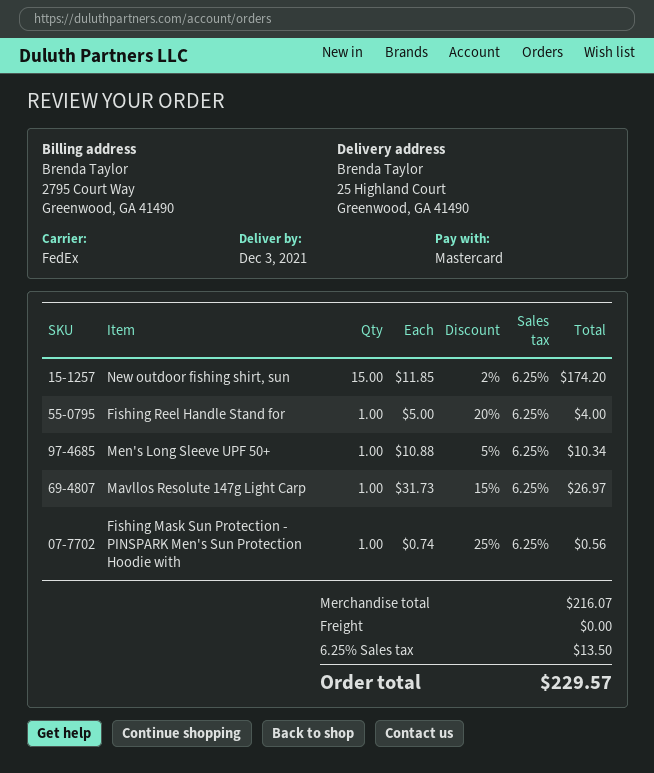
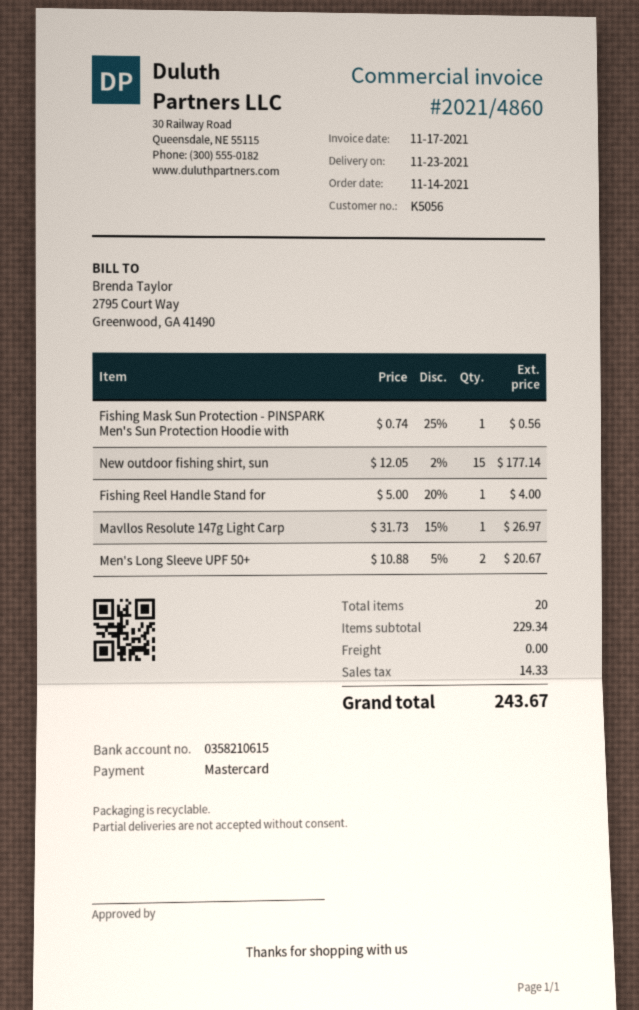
delivery date: 2021-12-03 -> 2021-11-23
New outdoor fishing shirt, sun: 15 x 11.85 - 2% = 174.20 -> 15 x 12.05 - 2% = 177.14
Men's Long Sleeve UPF 50+: 1 x 10.88 - 5% = 10.34 -> 2 x 10.88 - 5% = 20.67
subtotal: 216.07 -> 229.34
tax: 13.50 -> 14.33
total: 229.57 -> 243.67

